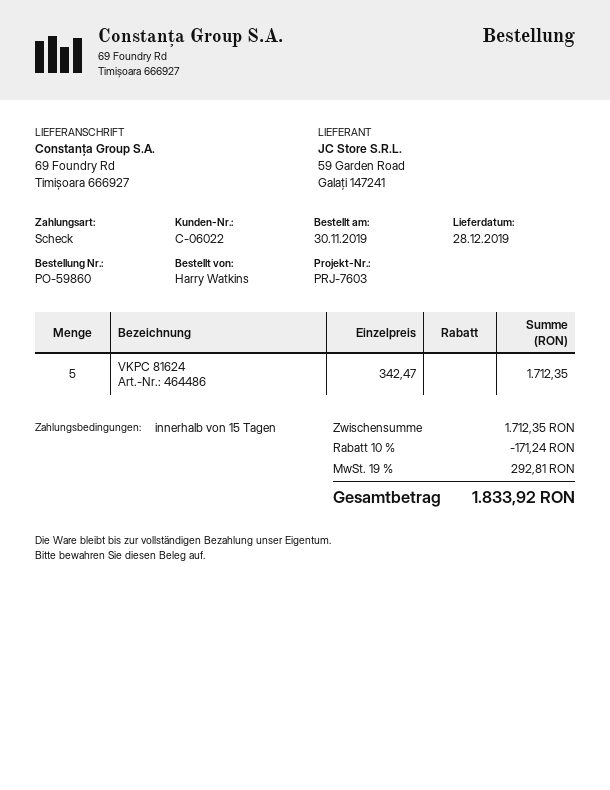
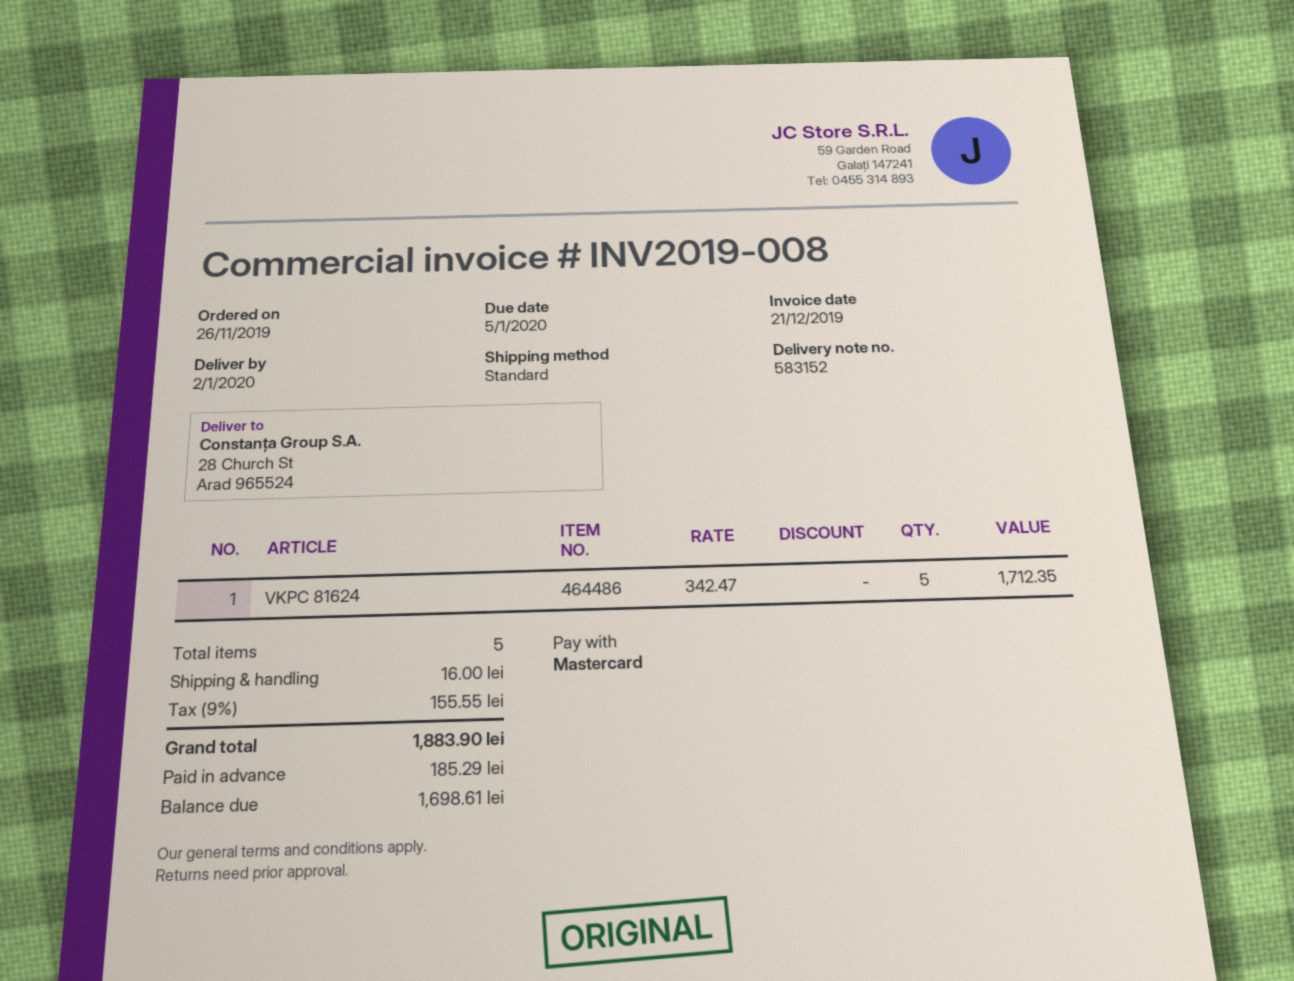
order date: 2019-11-30 -> 2019-11-26
delivery date: 2019-12-28 -> 2020-01-02
payment method: cheque -> Mastercard
ship to: 69 Foundry Rd, Timișoara 666927 -> 28 Church St, Arad 965524
discount: 10% = 171.24 -> none
shipping: none -> 16.00
tax: 19% = 292.81 -> 9% = 155.55
total: 1833.92 -> 1883.90

